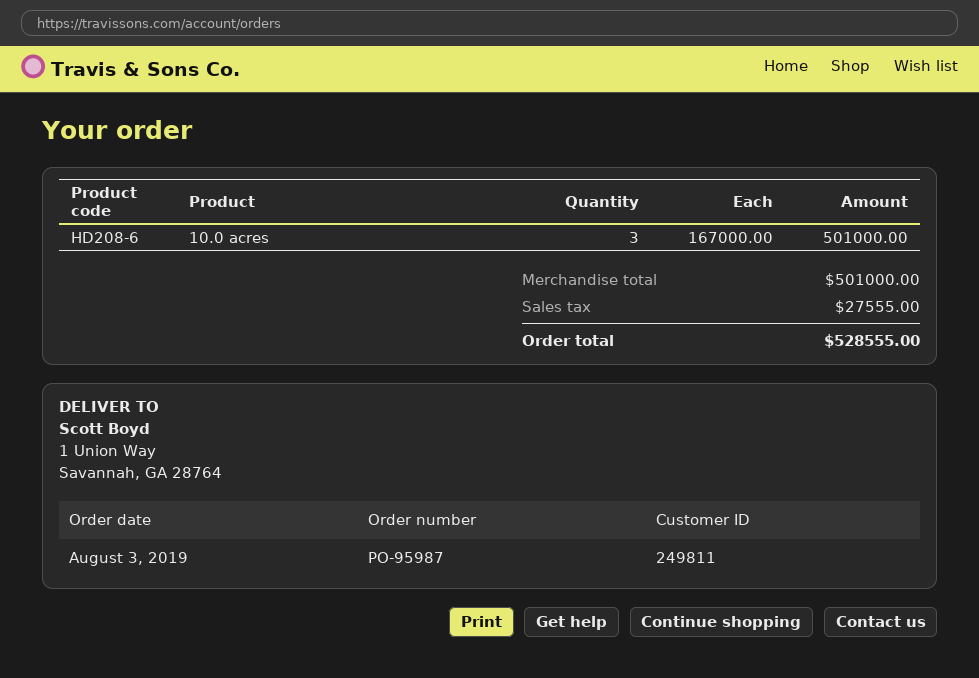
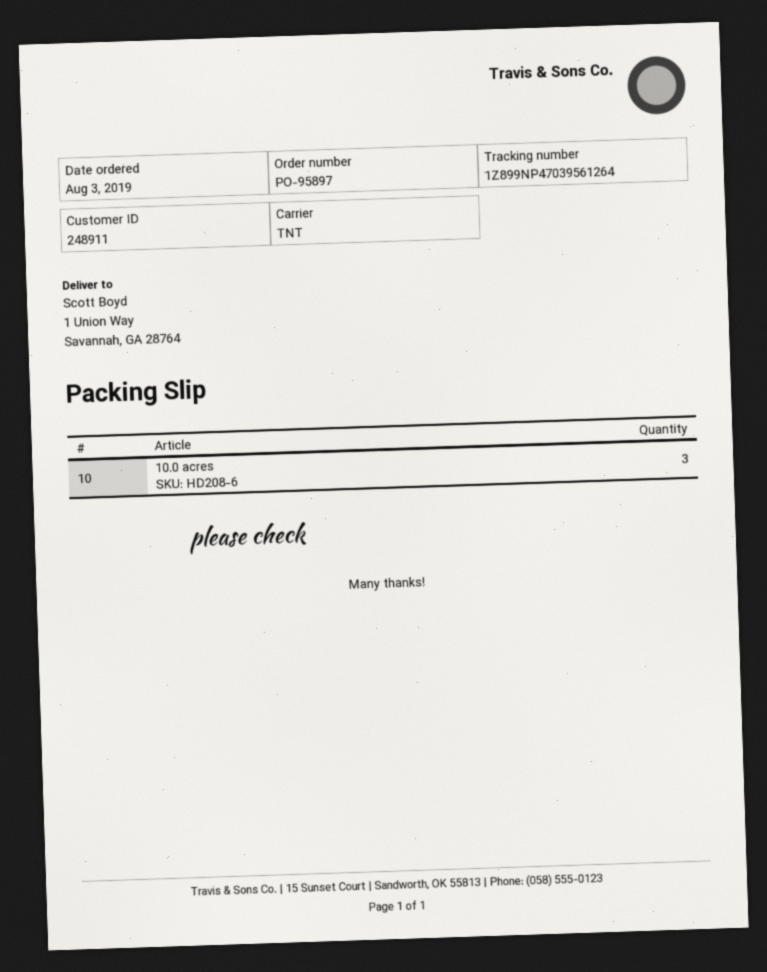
order number: PO-95987 -> PO-95897
customer number: 249811 -> 248911

